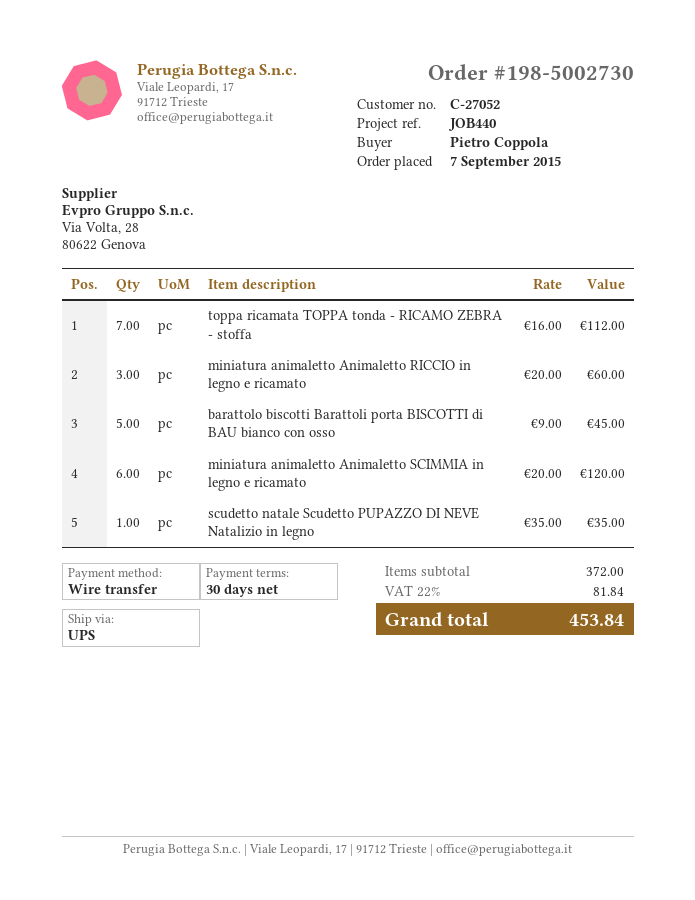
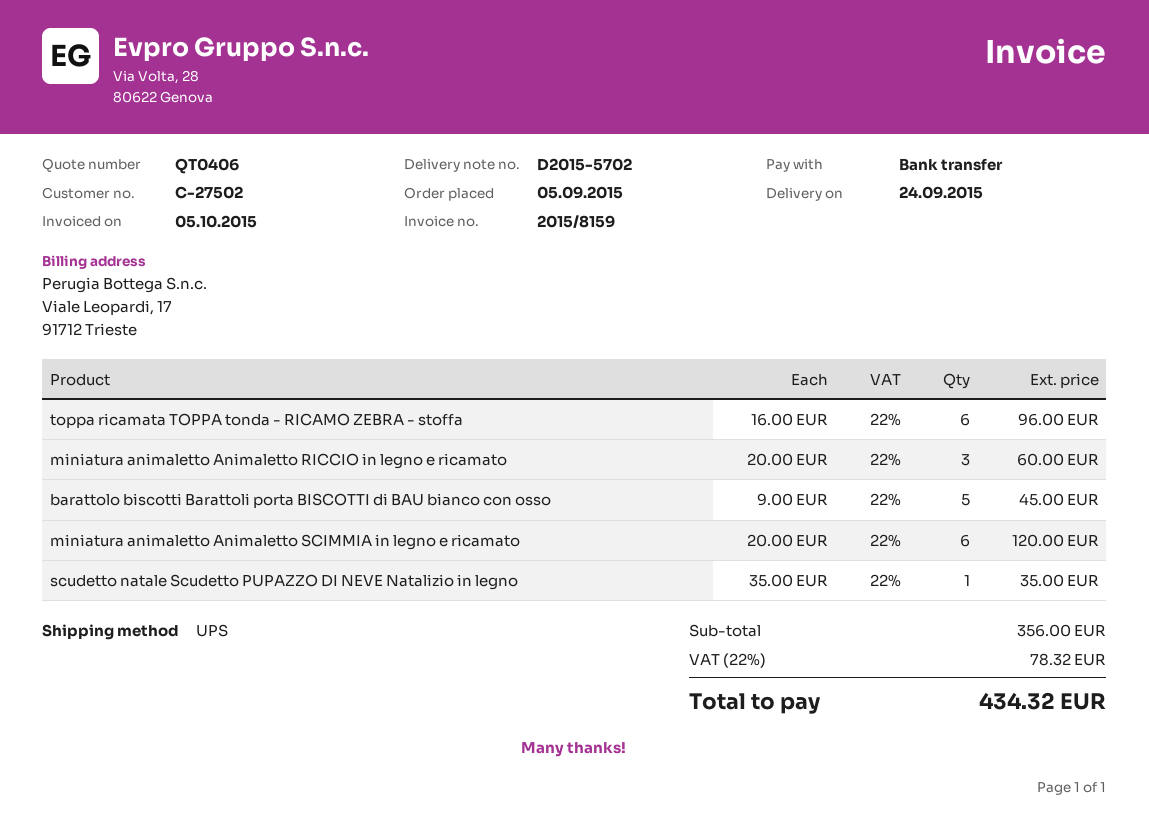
order date: 2015-09-07 -> 2015-09-05
customer number: C-27052 -> C-27502
toppa ricamata TOPPA tonda - RICAMO ZEBRA - stoffa: 7 x 16.00 = 112.00 -> 6 x 16.00 = 96.00
subtotal: 372.00 -> 356.00
tax: 22% = 81.84 -> 22% = 78.32
total: 453.84 -> 434.32

